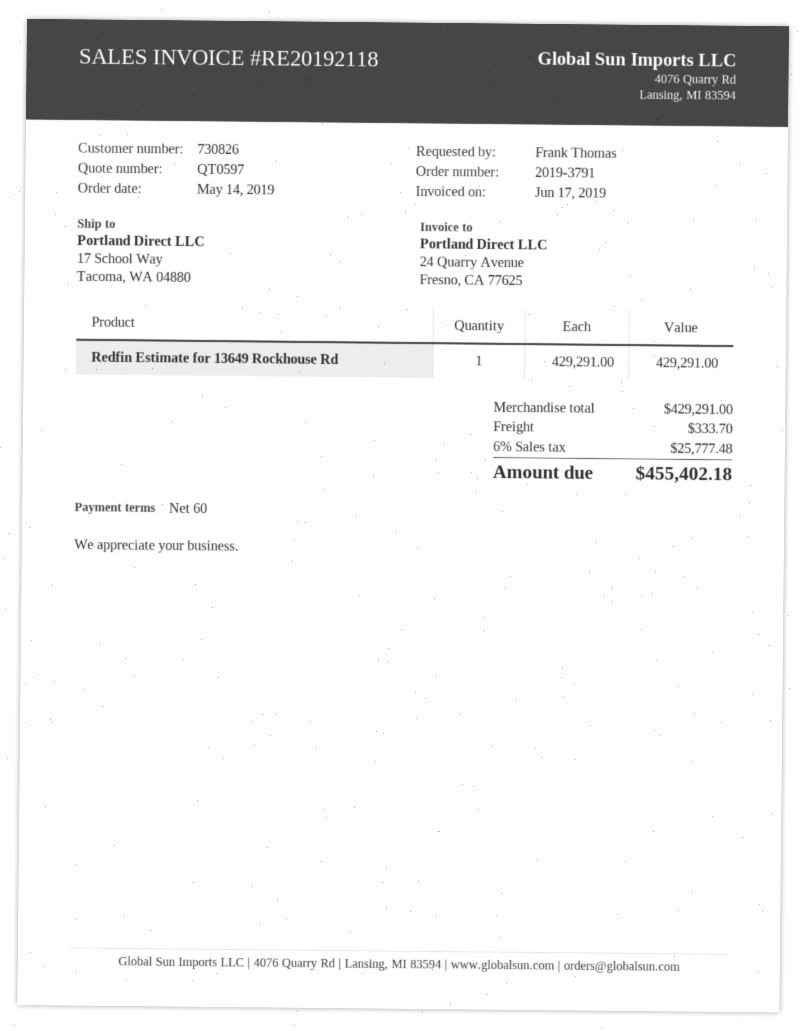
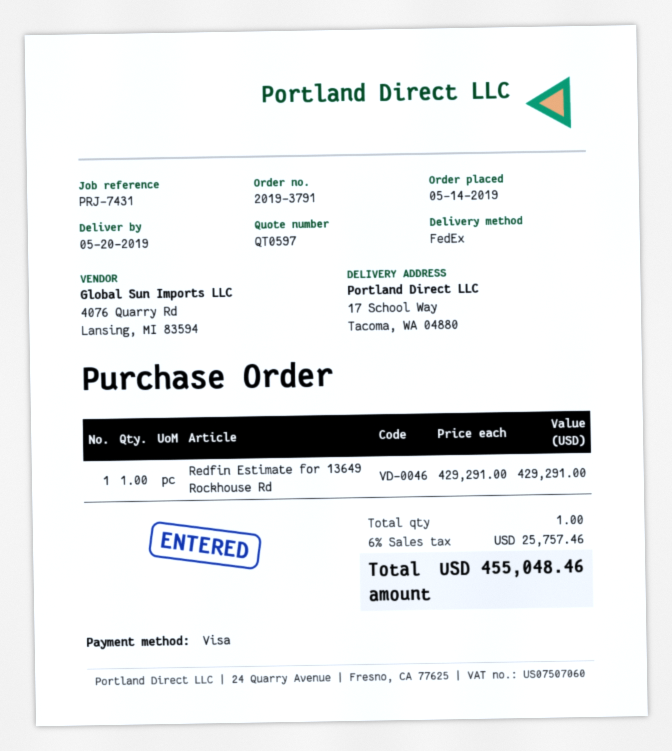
shipping: 333.70 -> none
tax: 6% = 25777.48 -> 6% = 25757.46
total: 455402.18 -> 455048.46

